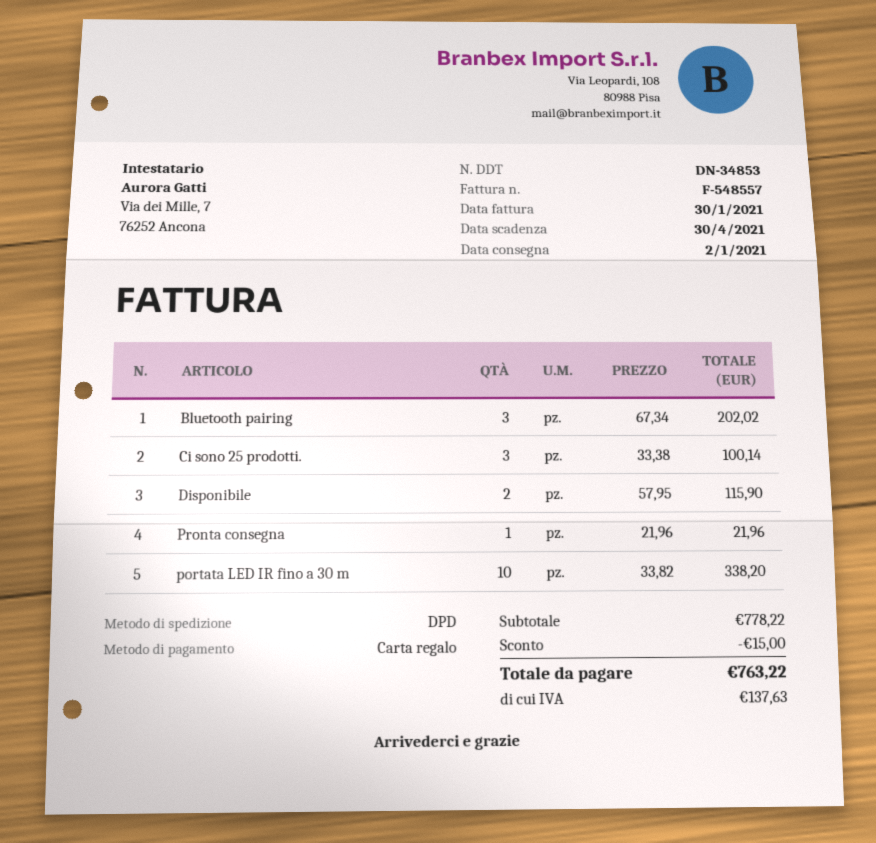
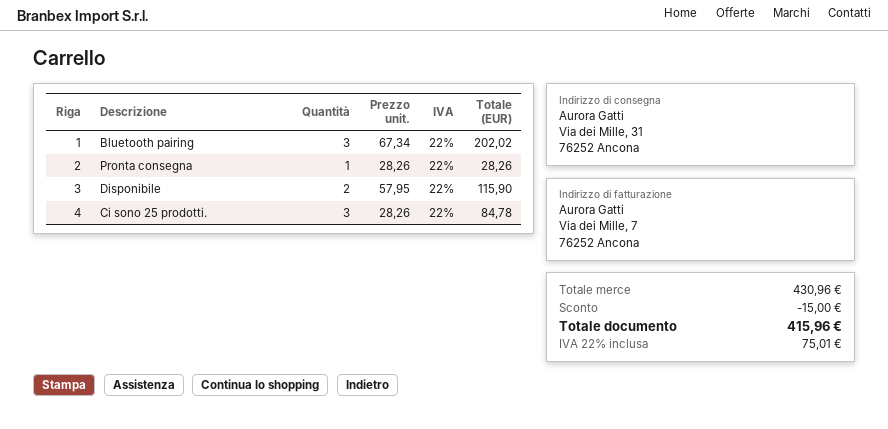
Ci sono 25 prodotti.: 3 x 33.38 = 100.14 -> 3 x 28.26 = 84.78
Pronta consegna: 1 x 21.96 = 21.96 -> 1 x 28.26 = 28.26
portata LED IR fino a 30 m: 10 x 33.82 = 338.20 -> none
subtotal: 778.22 -> 430.96
tax: 137.63 -> 75.01
total: 763.22 -> 415.96

